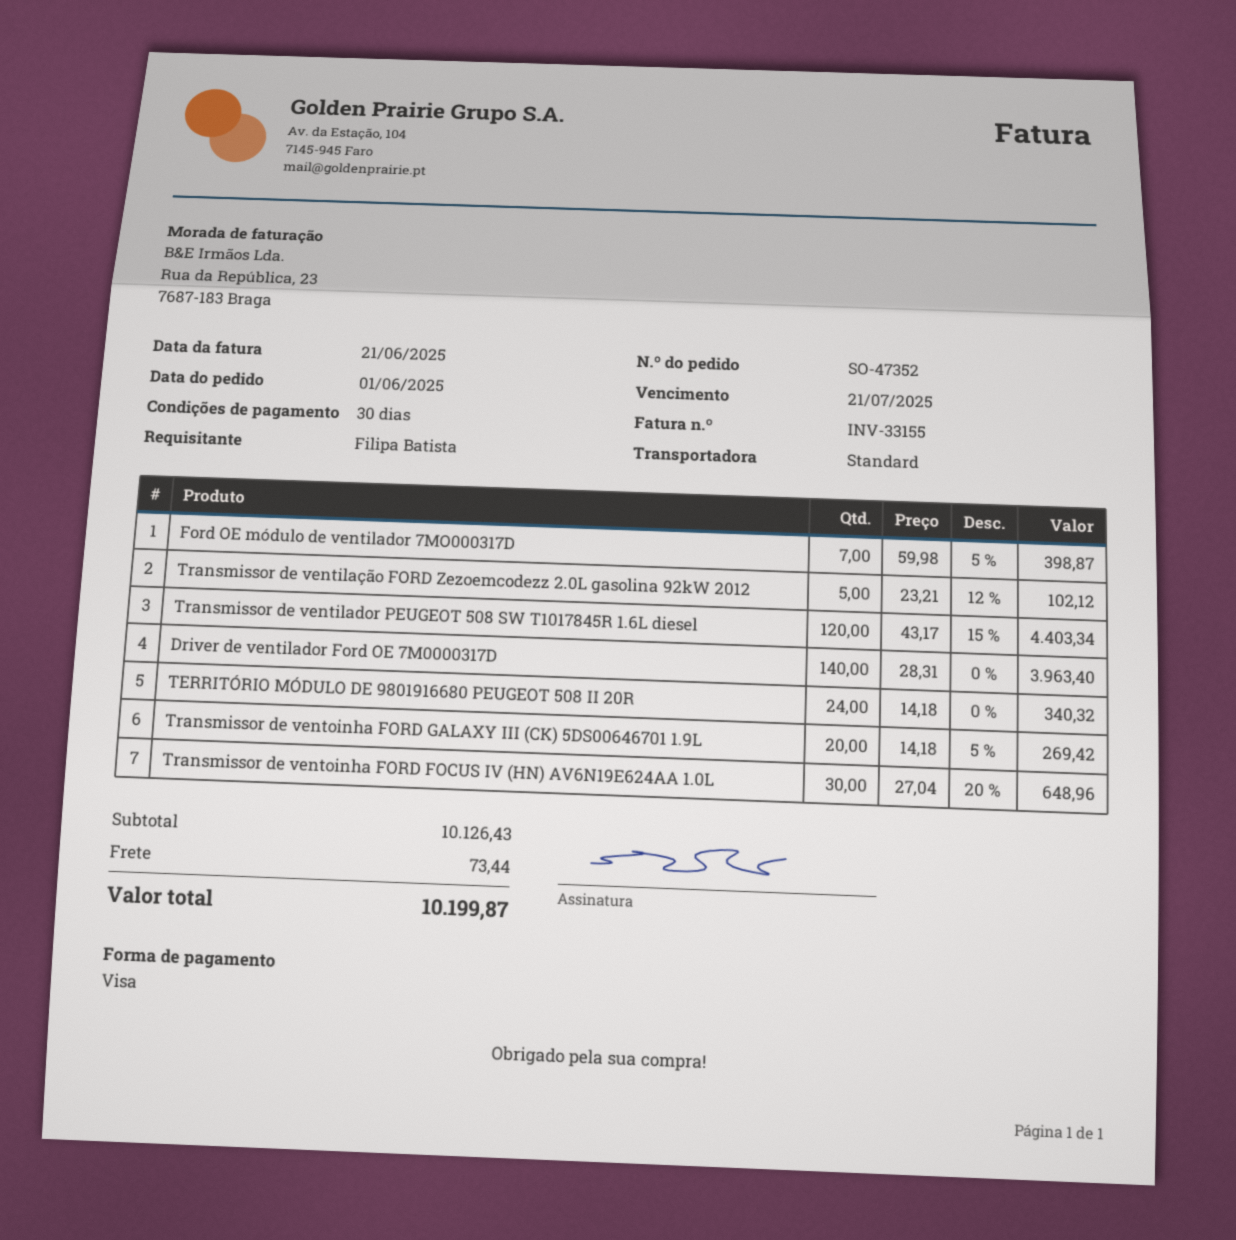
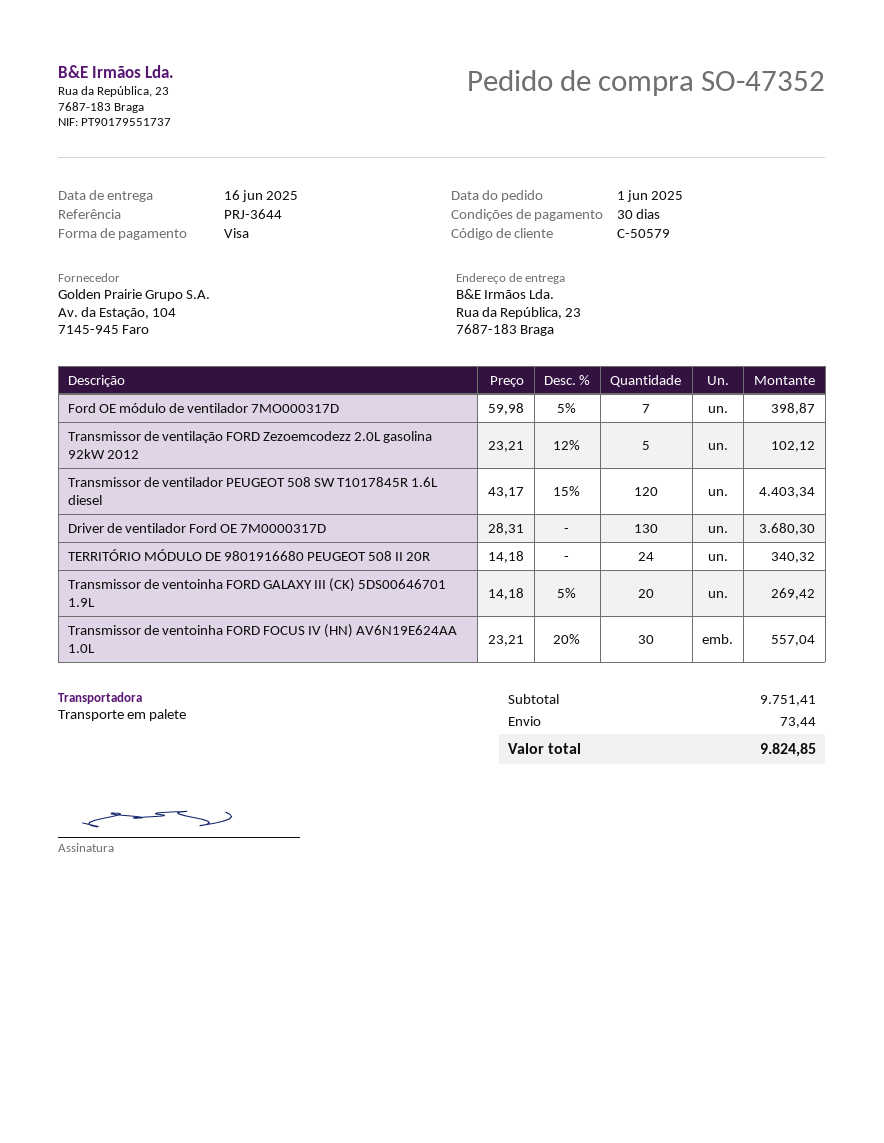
shipping method: standard -> pallet freight
Driver de ventilador Ford OE 7M0000317D: 140 x 28.31 = 3963.40 -> 130 x 28.31 = 3680.30
Transmissor de ventoinha FORD FOCUS IV (HN) AV6N19E624AA 1.0L: 30 x 27.04 - 20% = 648.96 -> 30 x 23.21 - 20% = 557.04
subtotal: 10126.43 -> 9751.41
total: 10199.87 -> 9824.85

